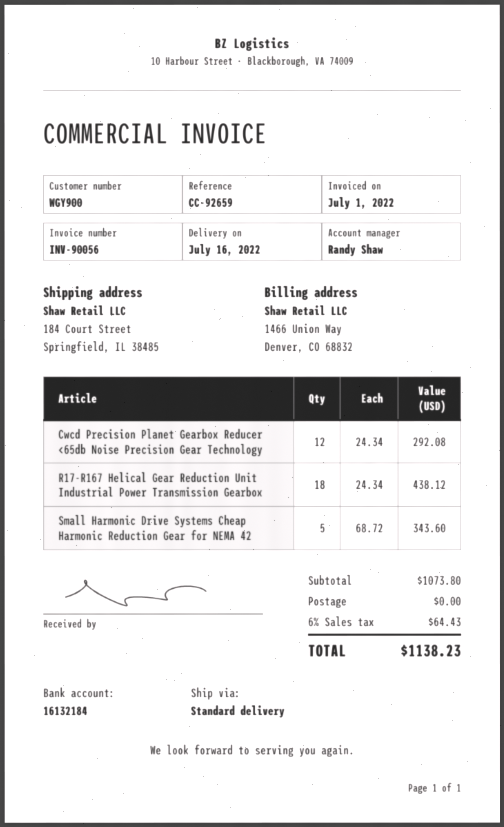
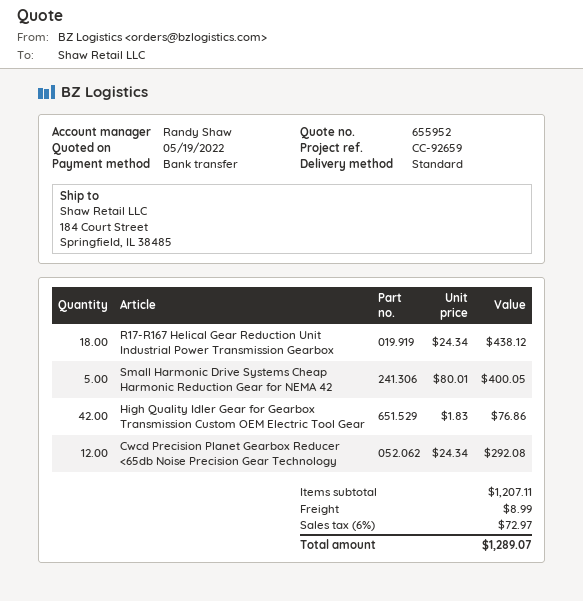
Small Harmonic Drive Systems Cheap Harmonic Reduction Gear for NEMA 42: 5 x 68.72 = 343.60 -> 5 x 80.01 = 400.05
High Quality Idler Gear for Gearbox Transmission Custom OEM Electric Tool Gear: none -> 42 x 1.83 = 76.86
subtotal: 1073.80 -> 1207.11
shipping: 0.00 -> 8.99
tax: 6% = 64.43 -> 6% = 72.97
total: 1138.23 -> 1289.07

